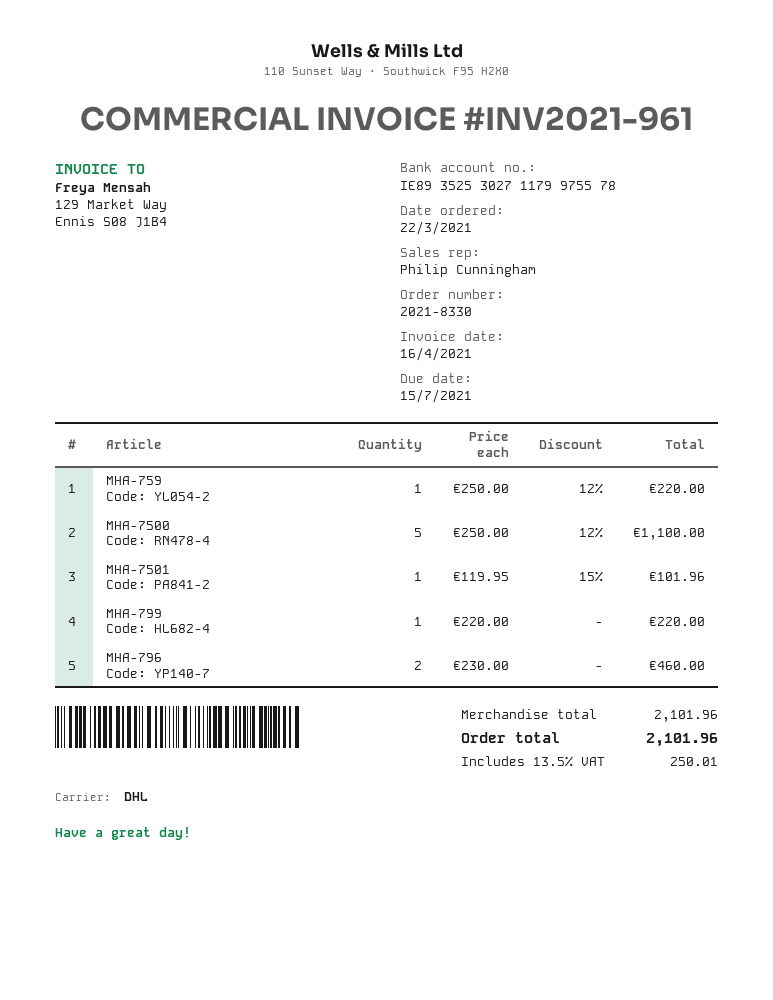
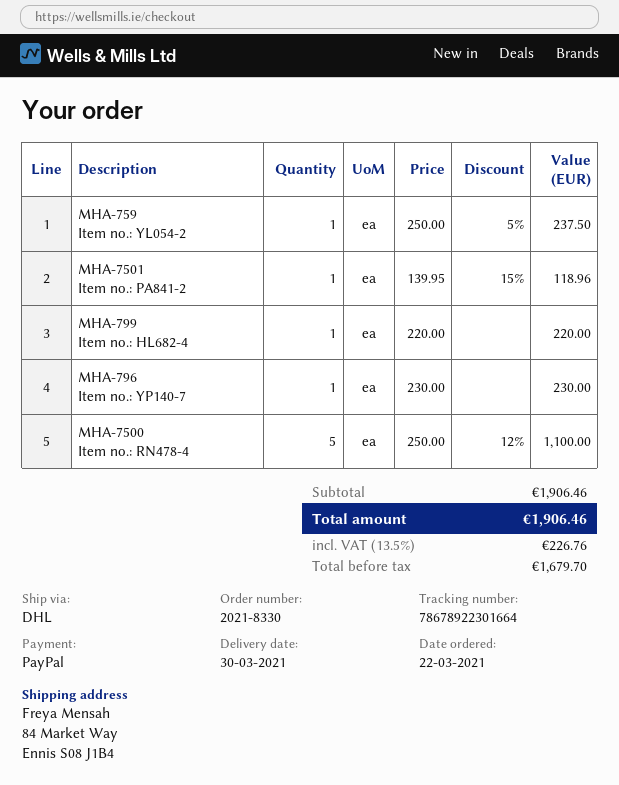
MHA-759: 1 x 250.00 - 12% = 220.00 -> 1 x 250.00 - 5% = 237.50
MHA-7501: 1 x 119.95 - 15% = 101.96 -> 1 x 139.95 - 15% = 118.96
MHA-796: 2 x 230.00 = 460.00 -> 1 x 230.00 = 230.00
subtotal: 2101.96 -> 1906.46
tax: 13.5% = 250.01 -> 13.5% = 226.76
total: 2101.96 -> 1906.46

